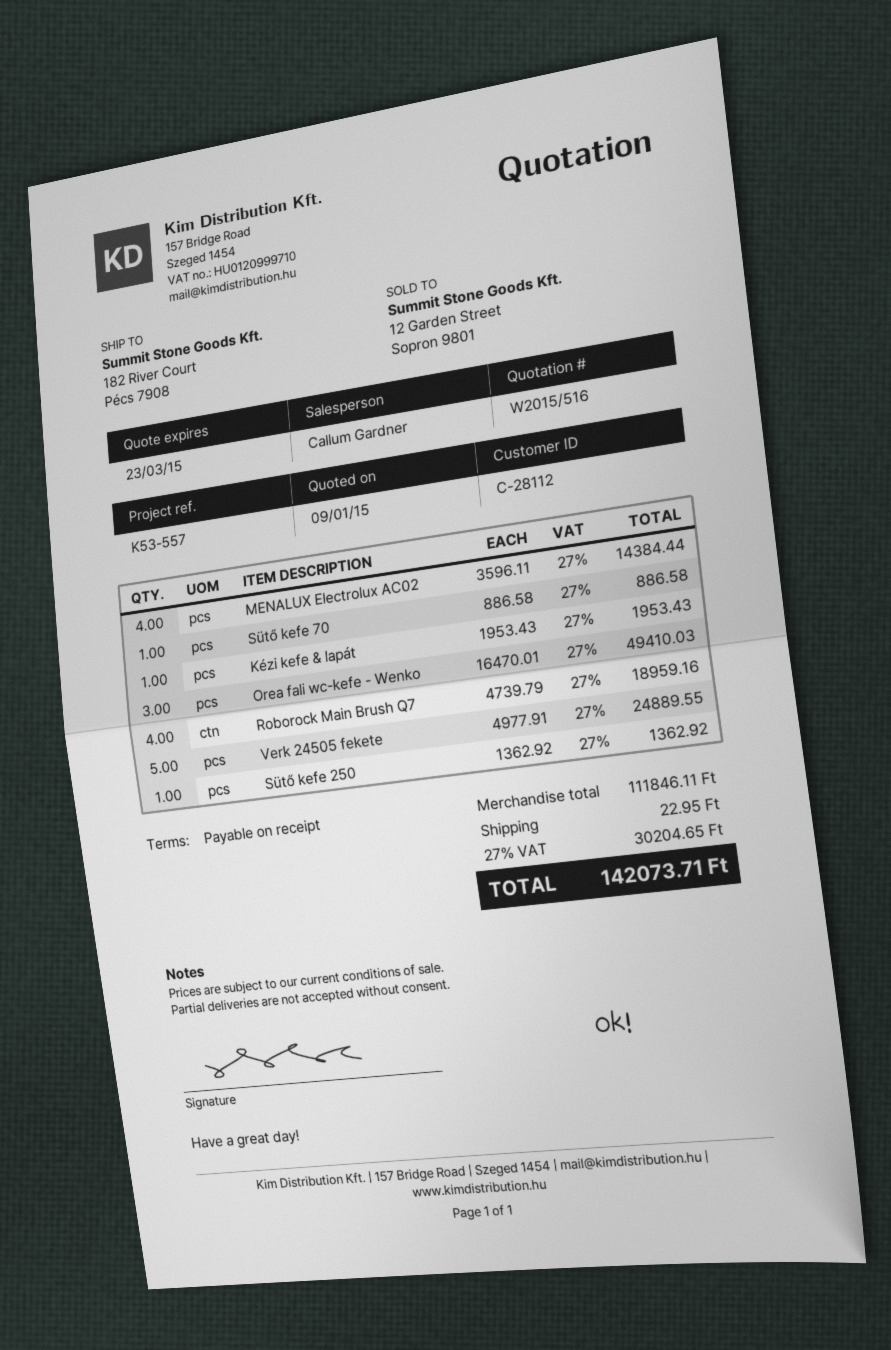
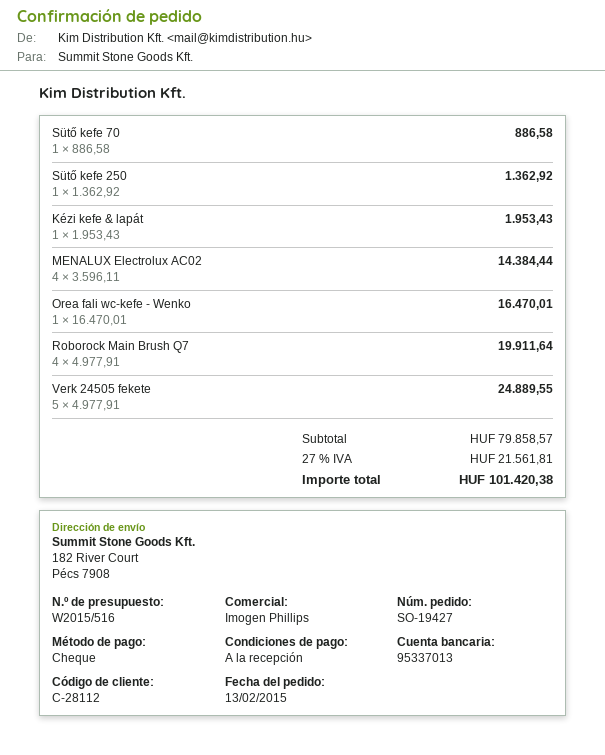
sales rep: Callum Gardner -> Imogen Phillips
Orea fali wc-kefe - Wenko: 3 x 16470.01 = 49410.03 -> 1 x 16470.01 = 16470.01
Roborock Main Brush Q7: 4 x 4739.79 = 18959.16 -> 4 x 4977.91 = 19911.64
subtotal: 111846.11 -> 79858.57
shipping: 22.95 -> none
tax: 27% = 30204.65 -> 27% = 21561.81
total: 142073.71 -> 101420.38

